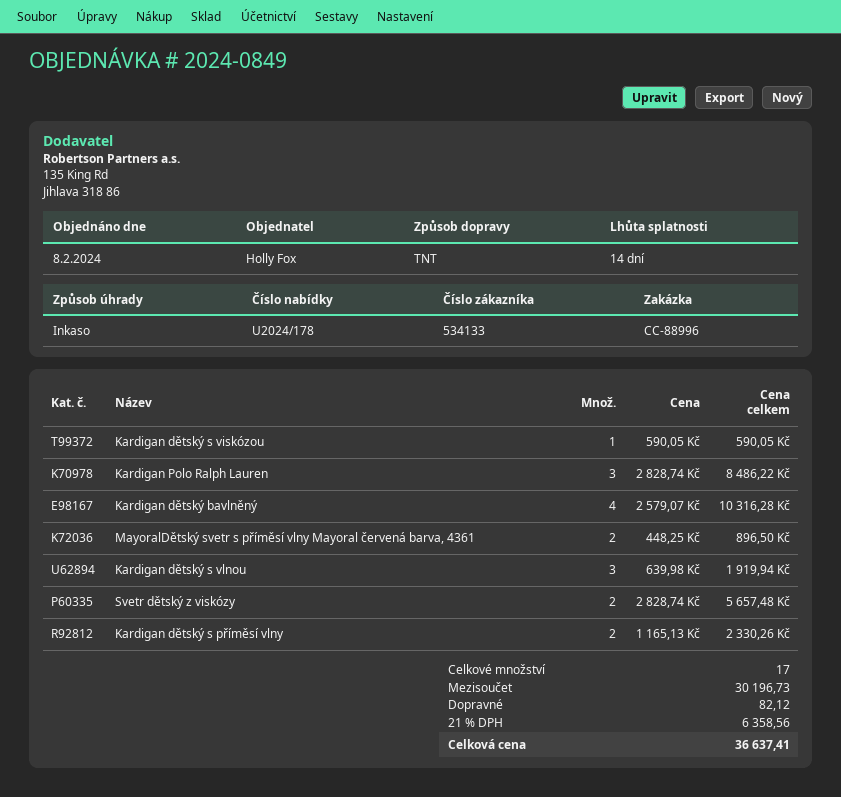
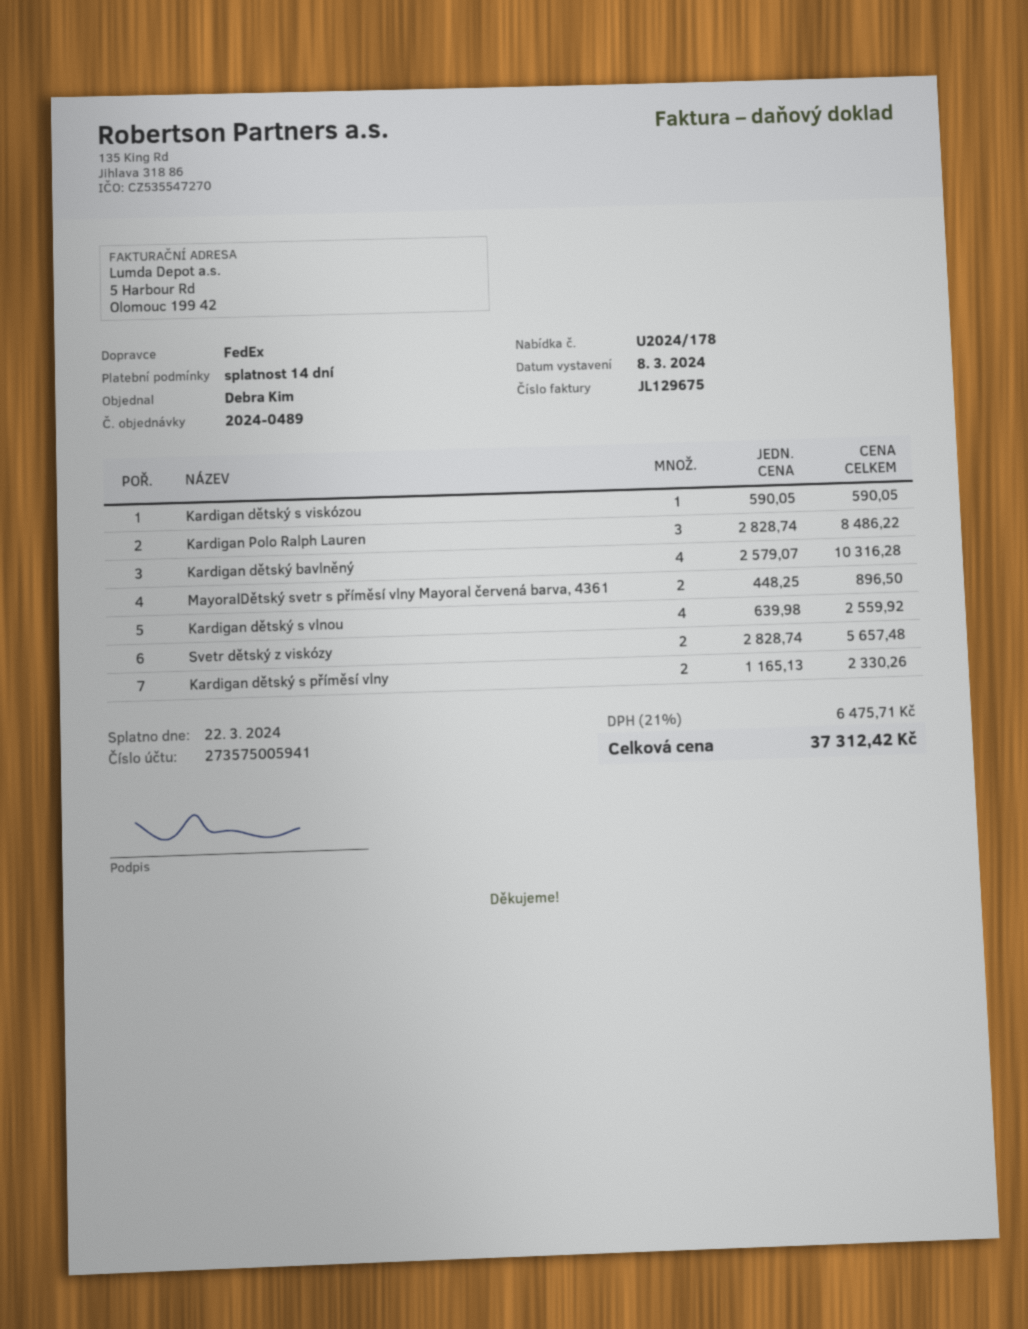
order number: 2024-0849 -> 2024-0489
ordered by: Holly Fox -> Debra Kim
shipping method: TNT -> FedEx
Kardigan dětský s vlnou: 3 x 639.98 = 1919.94 -> 4 x 639.98 = 2559.92
shipping: 82.12 -> none
tax: 21% = 6358.56 -> 21% = 6475.71
total: 36637.41 -> 37312.42

